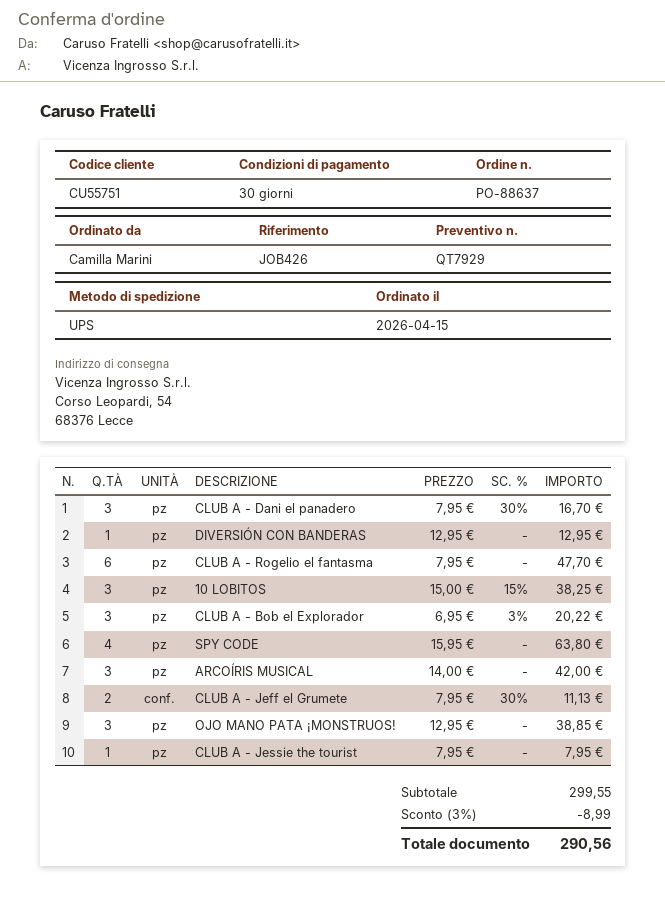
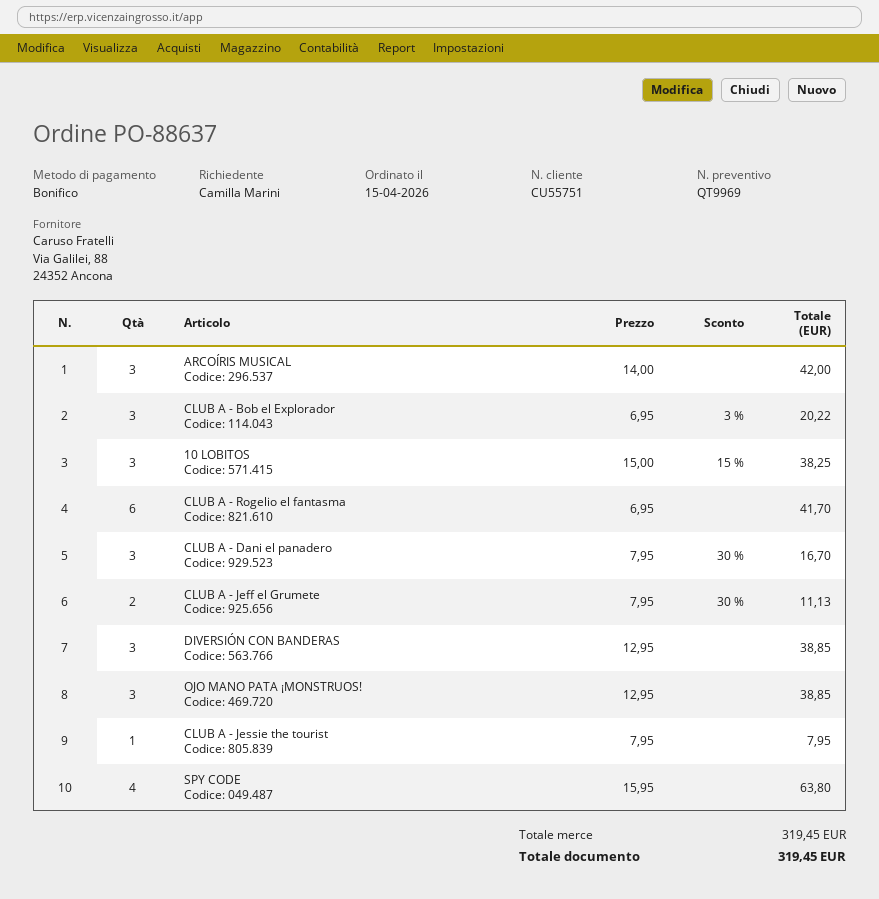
quote number: QT7929 -> QT9969
DIVERSIÓN CON BANDERAS: 1 x 12.95 = 12.95 -> 3 x 12.95 = 38.85
CLUB A - Rogelio el fantasma: 6 x 7.95 = 47.70 -> 6 x 6.95 = 41.70
subtotal: 299.55 -> 319.45
discount: 3% = 8.99 -> none
total: 290.56 -> 319.45

